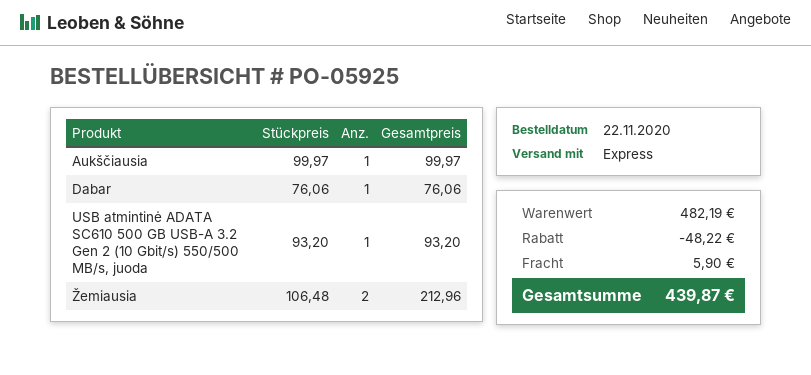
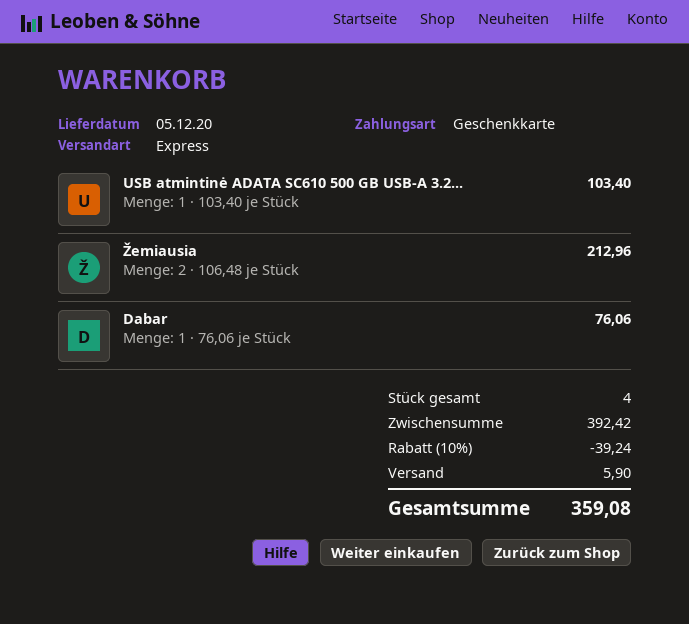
Aukščiausia: 1 x 99.97 = 99.97 -> none
USB atmintinė ADATA SC610 500 GB USB-A 3.2 Gen 2 (10 Gbit/s) 550/500 MB/s, juoda: 1 x 93.20 = 93.20 -> 1 x 103.40 = 103.40
subtotal: 482.19 -> 392.42
discount: 48.22 -> 39.24
total: 439.87 -> 359.08

